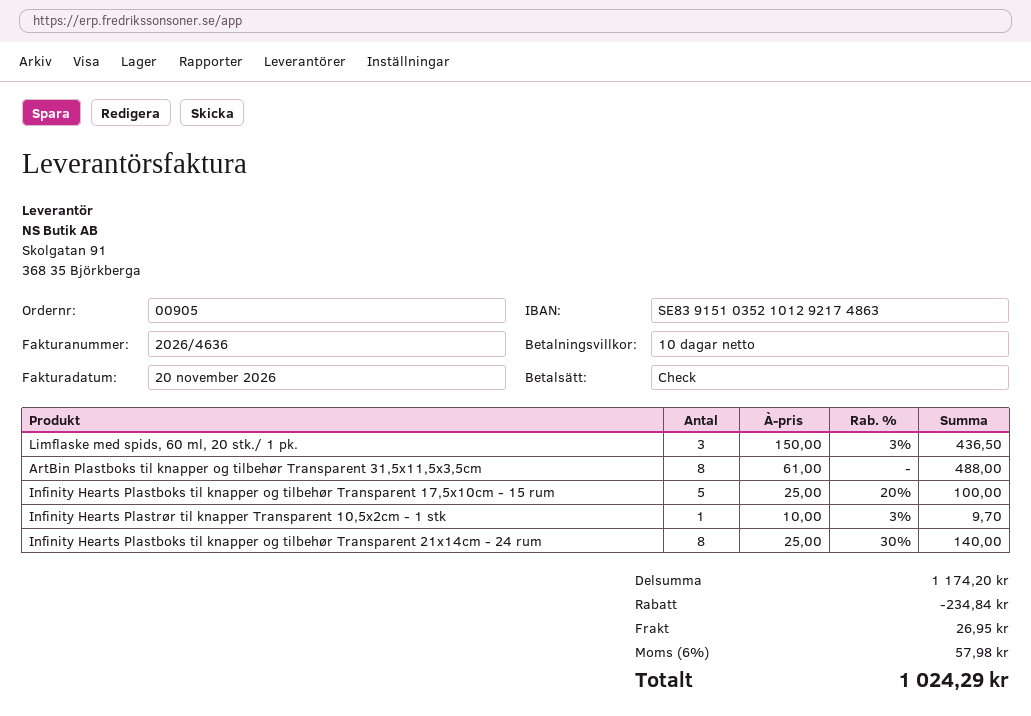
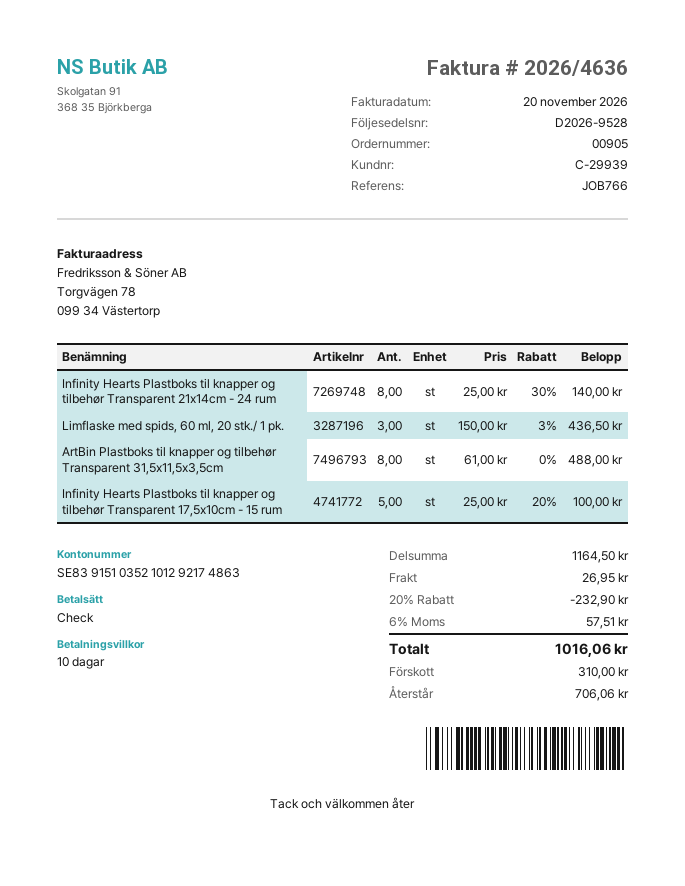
Infinity Hearts Plastrør til knapper Transparent 10,5x2cm - 1 stk: 1 x 10.00 - 3% = 9.70 -> none
subtotal: 1174.20 -> 1164.50
discount: 234.84 -> 232.90
tax: 6% = 57.98 -> 6% = 57.51
total: 1024.29 -> 1016.06

